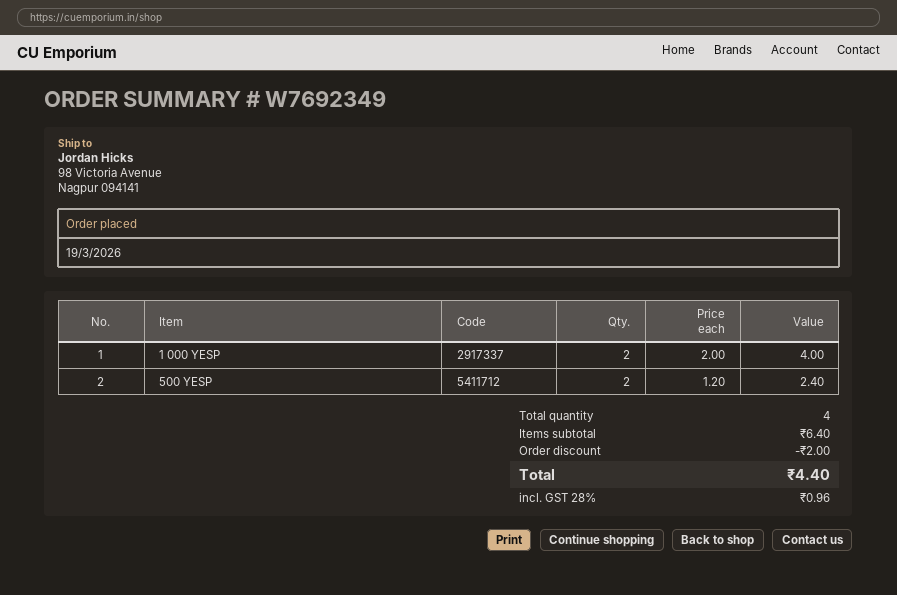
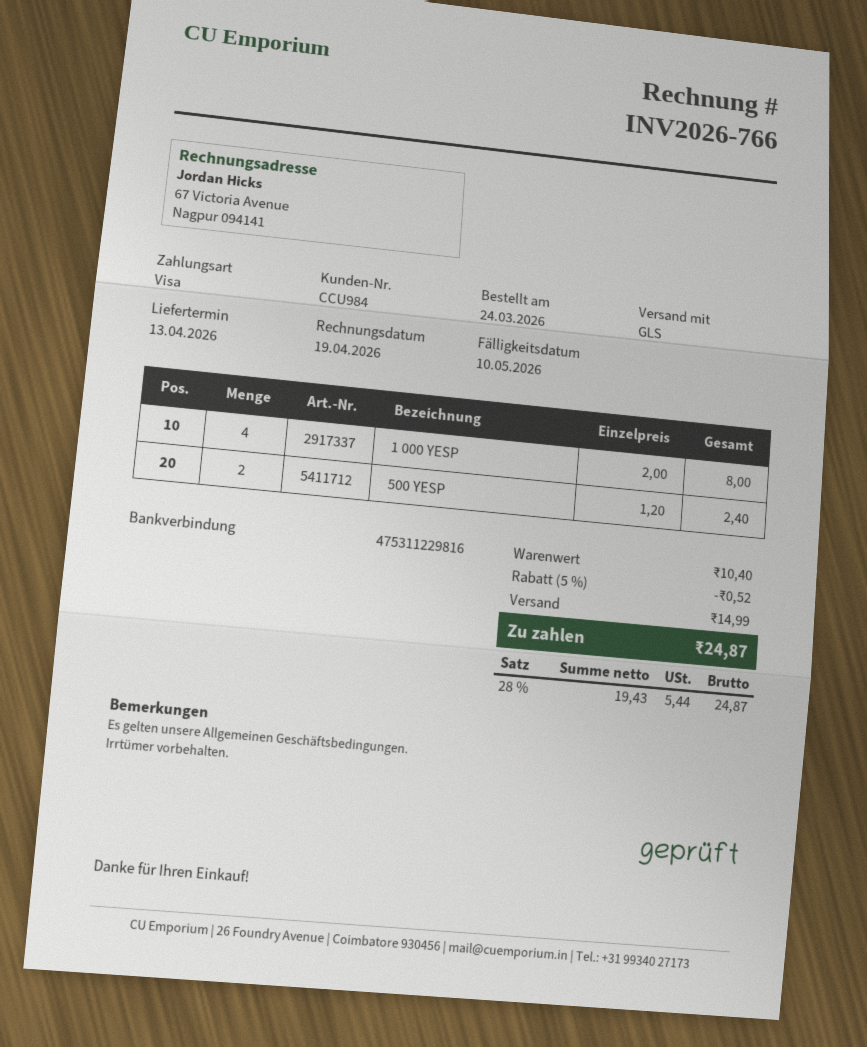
order date: 2026-03-19 -> 2026-03-24
1 000 YESP: 2 x 2.00 = 4.00 -> 4 x 2.00 = 8.00
subtotal: 6.40 -> 10.40
discount: 2.00 -> 0.52
shipping: none -> 14.99
tax: 28% = 0.96 -> 28% = 5.44
total: 4.40 -> 24.87

